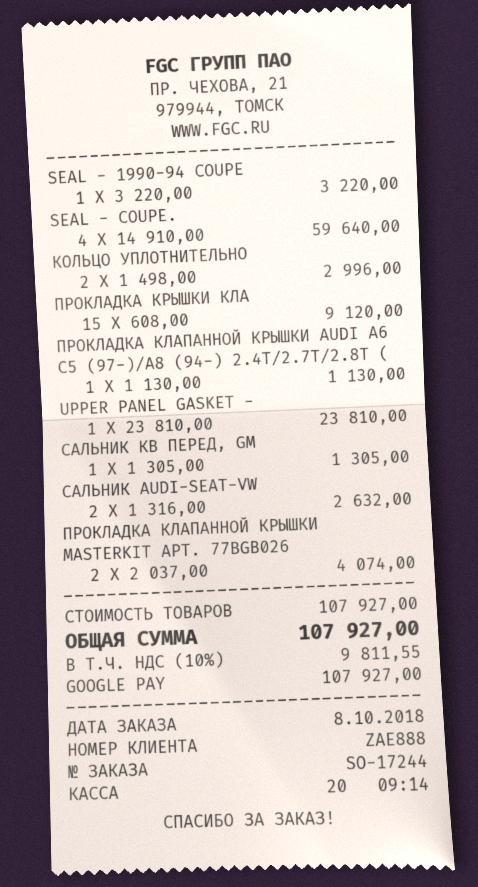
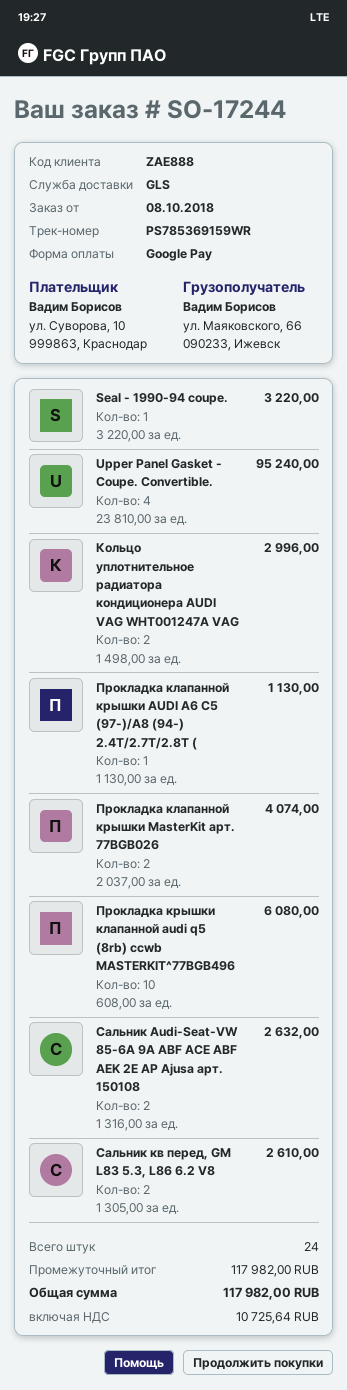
SEAL - COUPE.: 4 x 14910.00 = 59640.00 -> none
ПРОКЛАДКА КРЫШКИ КЛА: 15 x 608.00 = 9120.00 -> 10 x 608.00 = 6080.00
UPPER PANEL GASKET -: 1 x 23810.00 = 23810.00 -> 4 x 23810.00 = 95240.00
САЛЬНИК КВ ПЕРЕД, GM: 1 x 1305.00 = 1305.00 -> 2 x 1305.00 = 2610.00
subtotal: 107927.00 -> 117982.00
tax: 9811.55 -> 10725.64
total: 107927.00 -> 117982.00

